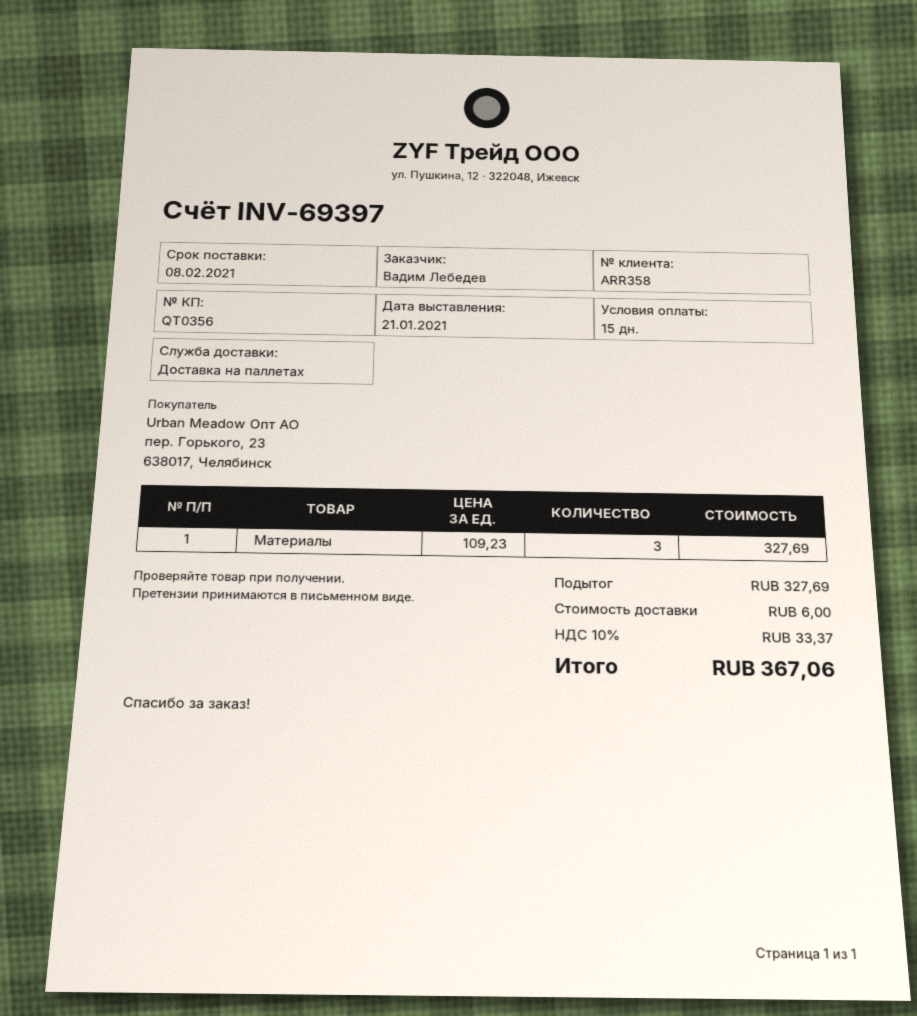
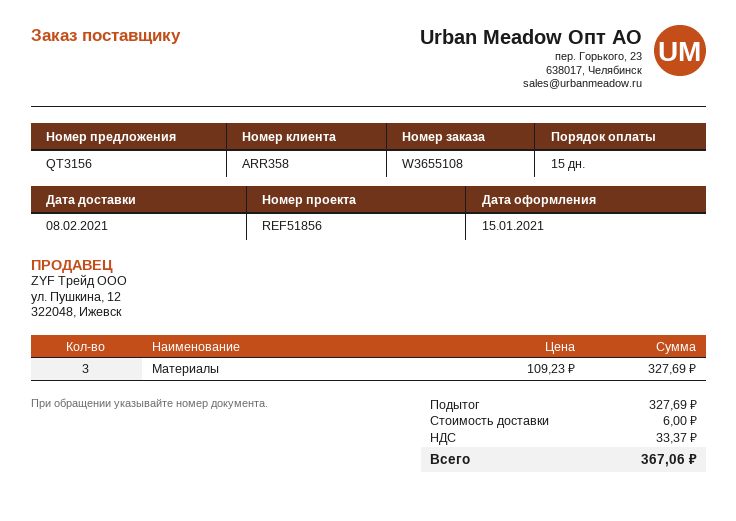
quote number: QT0356 -> QT3156

